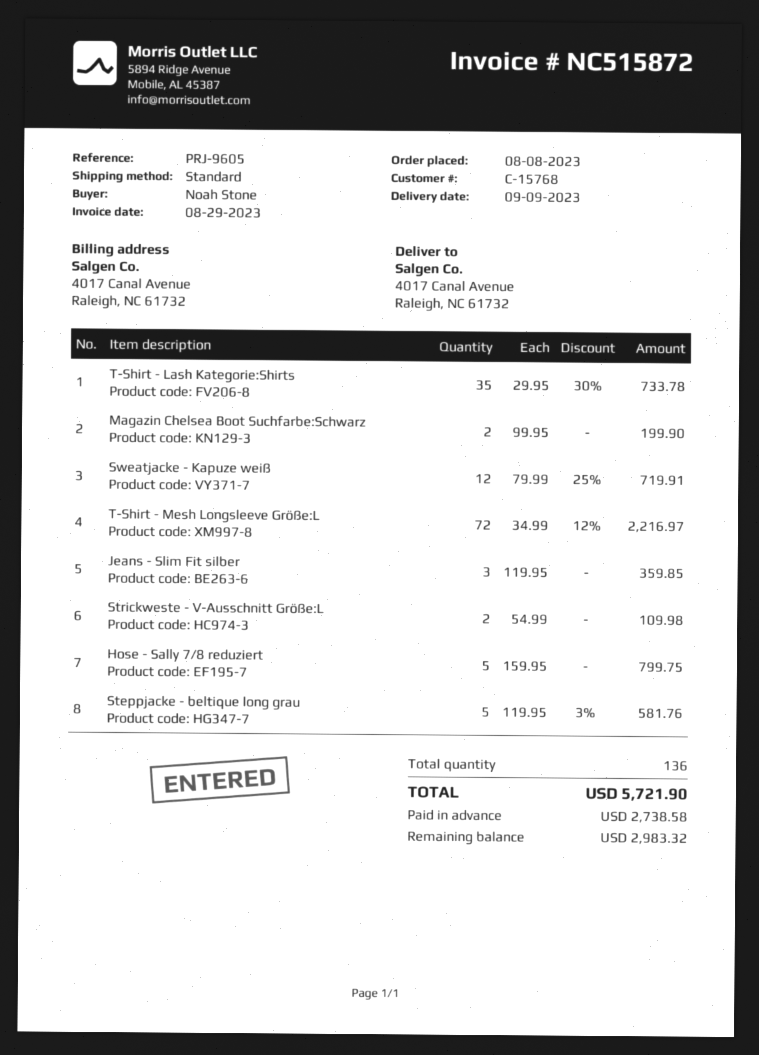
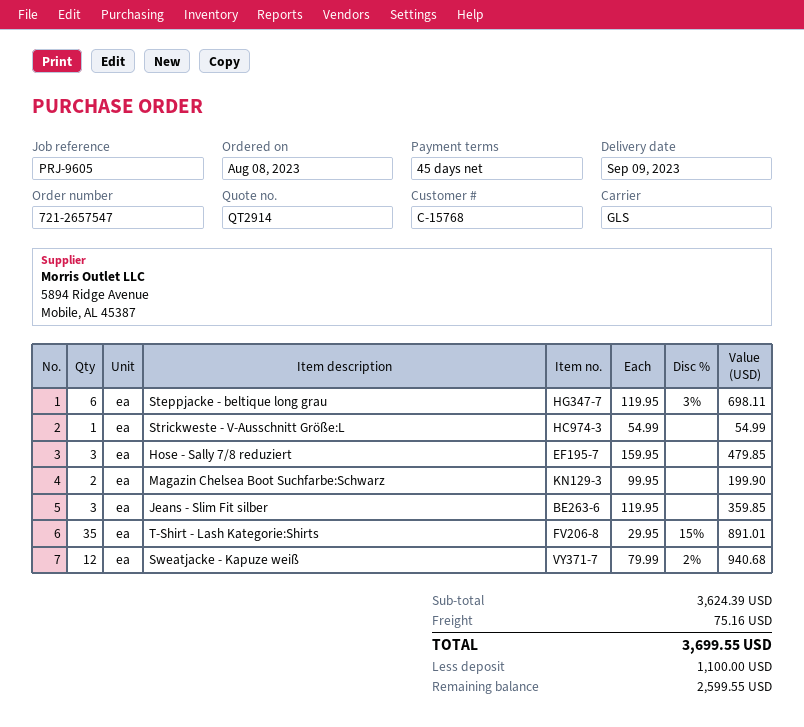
shipping method: standard -> GLS
T-Shirt - Lash Kategorie:Shirts: 35 x 29.95 - 30% = 733.78 -> 35 x 29.95 - 15% = 891.01
Sweatjacke - Kapuze weiß: 12 x 79.99 - 25% = 719.91 -> 12 x 79.99 - 2% = 940.68
T-Shirt - Mesh Longsleeve Größe:L: 72 x 34.99 - 12% = 2216.97 -> none
Strickweste - V-Ausschnitt Größe:L: 2 x 54.99 = 109.98 -> 1 x 54.99 = 54.99
Hose - Sally 7/8 reduziert: 5 x 159.95 = 799.75 -> 3 x 159.95 = 479.85
Steppjacke - beltique long grau: 5 x 119.95 - 3% = 581.76 -> 6 x 119.95 - 3% = 698.11
shipping: none -> 75.16
total: 5721.90 -> 3699.55
deposit: 2738.58 -> 1100.00
balance: 2983.32 -> 2599.55

